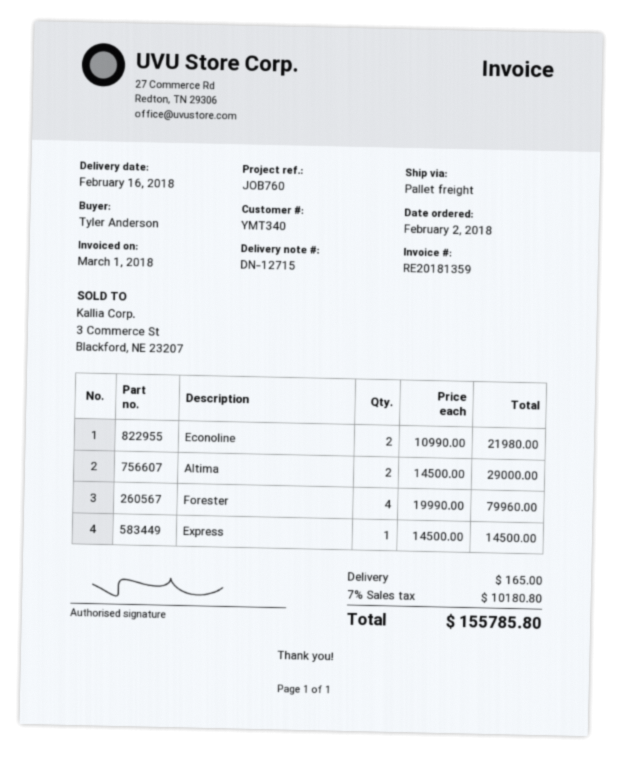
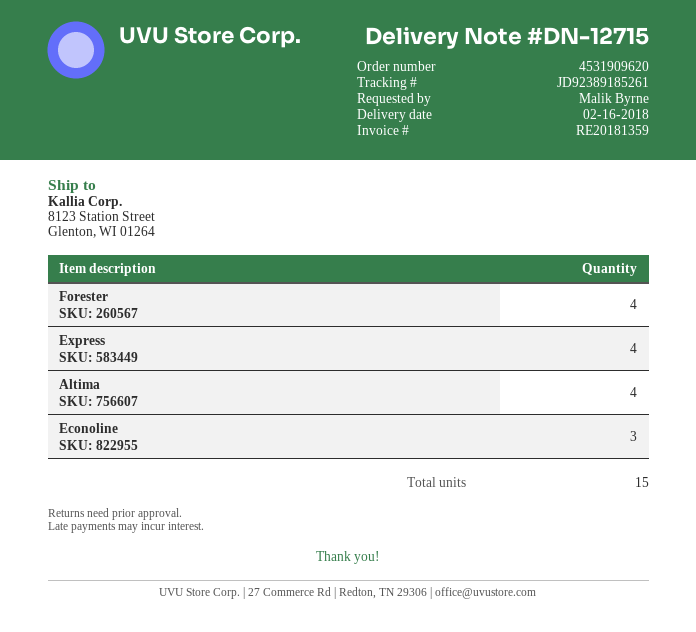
ordered by: Tyler Anderson -> Malik Byrne
Econoline: 2 -> 3
Altima: 2 -> 4
Express: 1 -> 4

